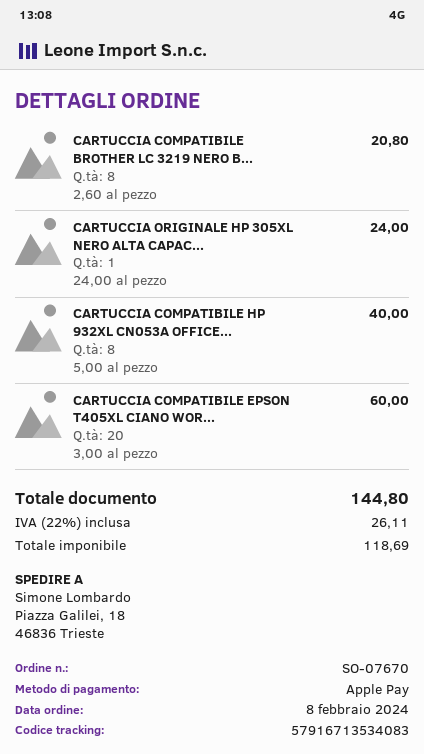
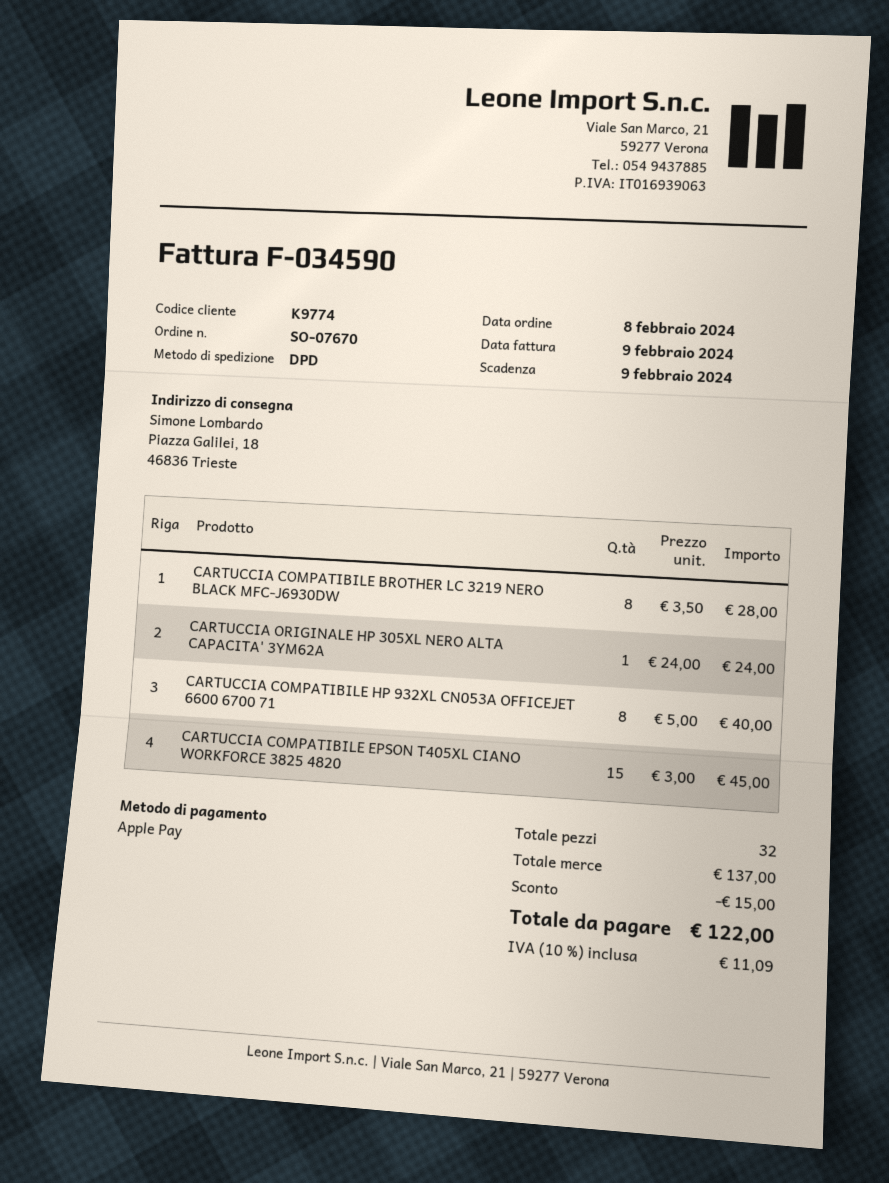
CARTUCCIA COMPATIBILE BROTHER LC 3219 NERO B...: 8 x 2.60 = 20.80 -> 8 x 3.50 = 28.00
CARTUCCIA COMPATIBILE EPSON T405XL CIANO WOR...: 20 x 3.00 = 60.00 -> 15 x 3.00 = 45.00
discount: none -> 15.00
tax: 22% = 26.11 -> 10% = 11.09
total: 144.80 -> 122.00

